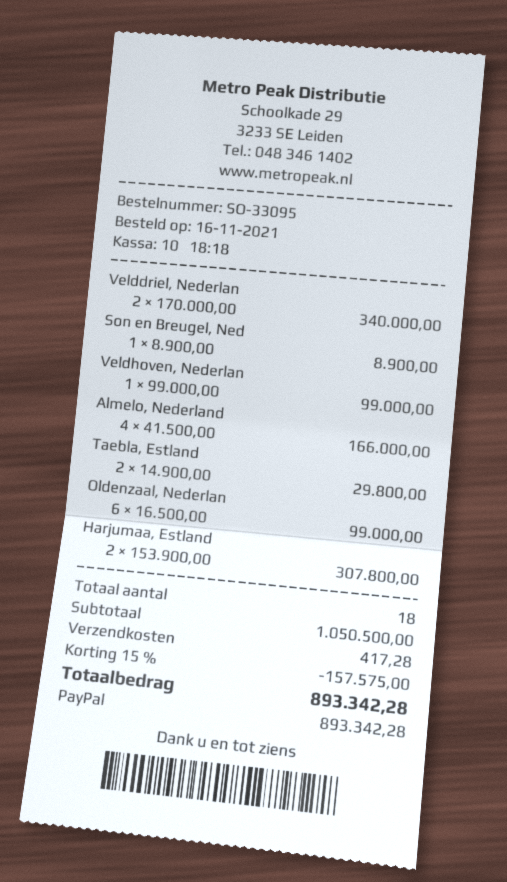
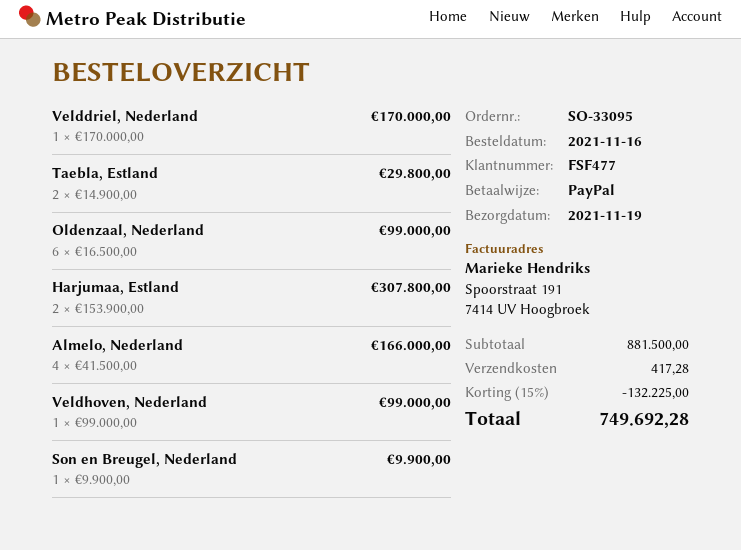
Velddriel, Nederlan: 2 x 170000.00 = 340000.00 -> 1 x 170000.00 = 170000.00
Son en Breugel, Ned: 1 x 8900.00 = 8900.00 -> 1 x 9900.00 = 9900.00
subtotal: 1050500.00 -> 881500.00
discount: 15% = 157575.00 -> 15% = 132225.00
total: 893342.28 -> 749692.28

